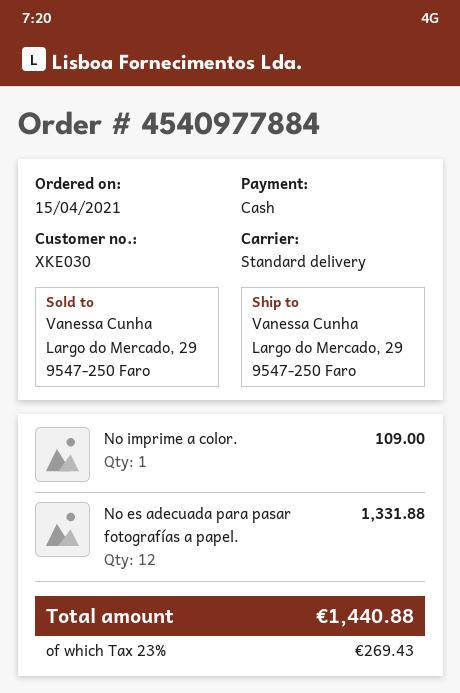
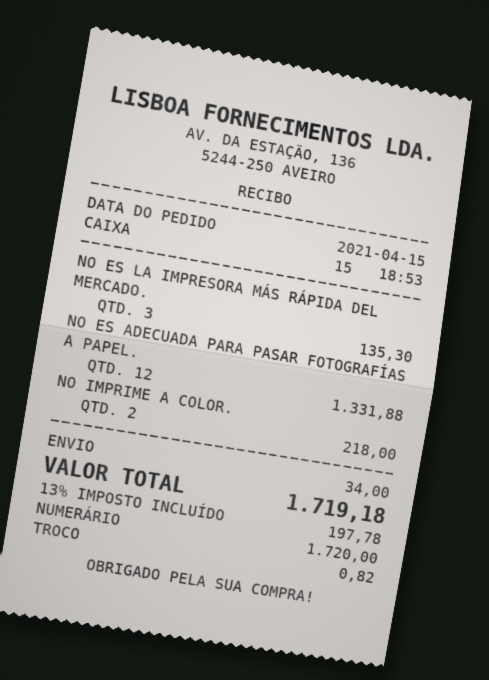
No imprime a color.: 1 for 109.00 -> 2 for 218.00
NO ES LA IMPRESORA MÁS RÁPIDA DEL MERCADO.: none -> 3 for 135.30
shipping: none -> 34.00
tax: 23% = 269.43 -> 13% = 197.78
total: 1440.88 -> 1719.18

